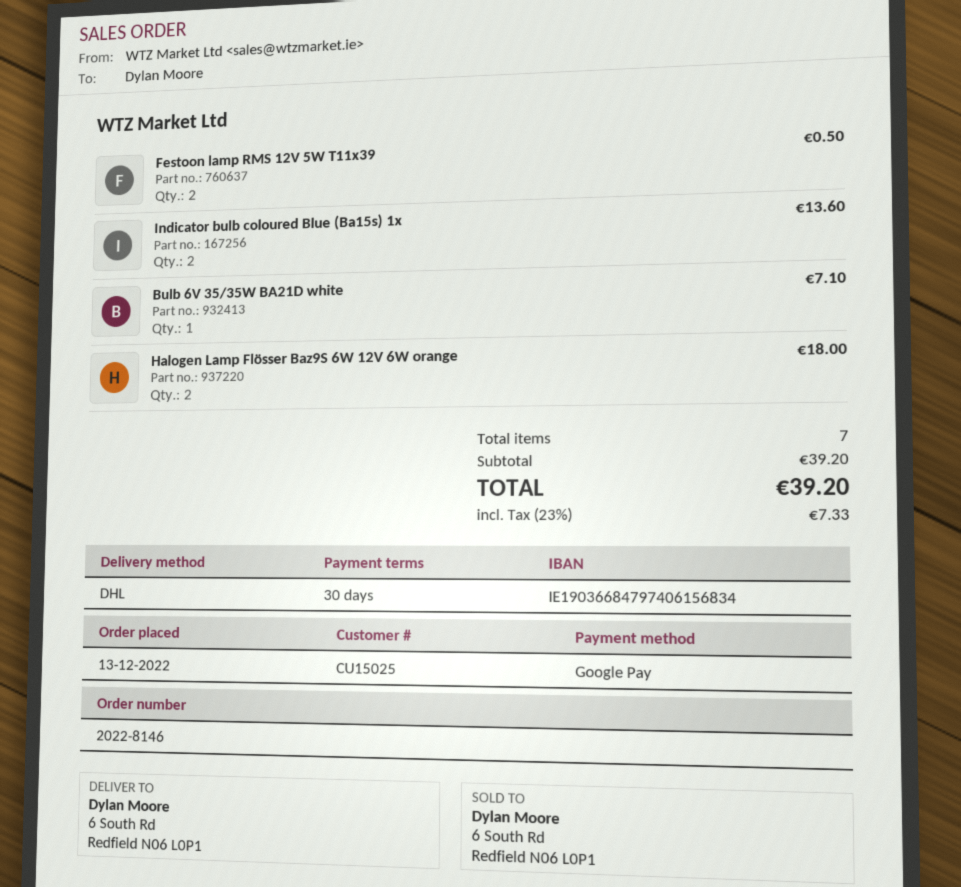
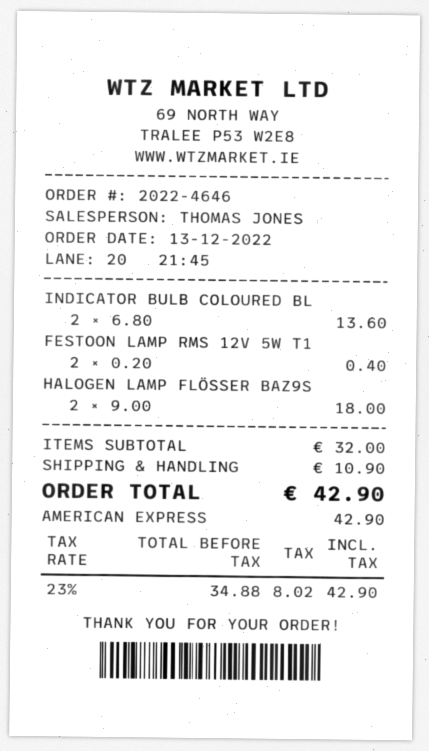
order number: 2022-8146 -> 2022-4646
payment method: Google Pay -> American Express
Festoon lamp RMS 12V 5W T11x39: 2 for 0.50 -> 2 for 0.40
Bulb 6V 35/35W BA21D white: 1 for 7.10 -> none
subtotal: 39.20 -> 32.00
shipping: none -> 10.90
tax: 23% = 7.33 -> 23% = 8.02
total: 39.20 -> 42.90

